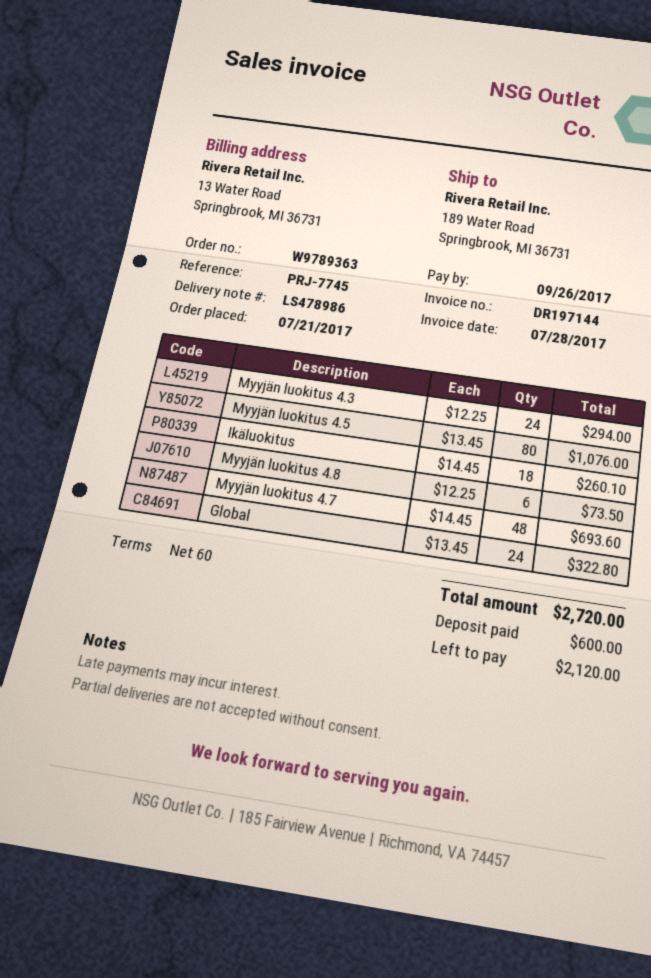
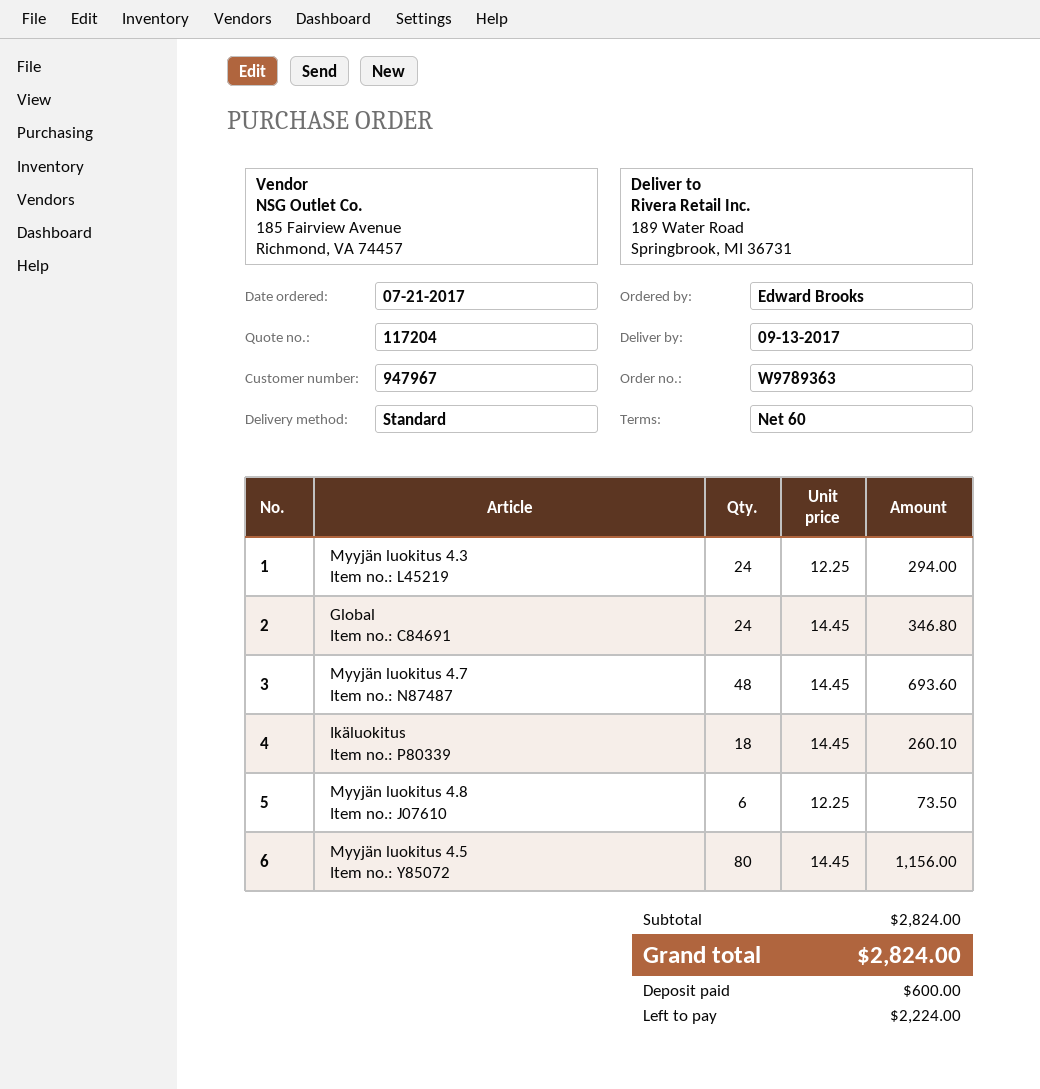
Myyjän luokitus 4.5: 80 x 13.45 = 1076.00 -> 80 x 14.45 = 1156.00
Global: 24 x 13.45 = 322.80 -> 24 x 14.45 = 346.80
total: 2720.00 -> 2824.00
balance: 2120.00 -> 2224.00

